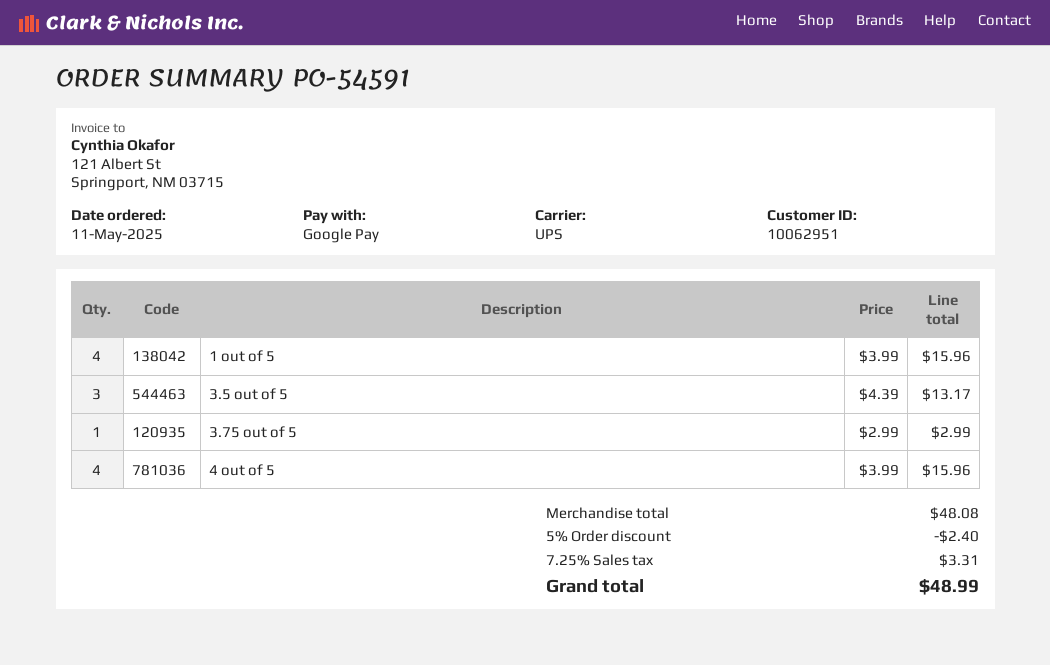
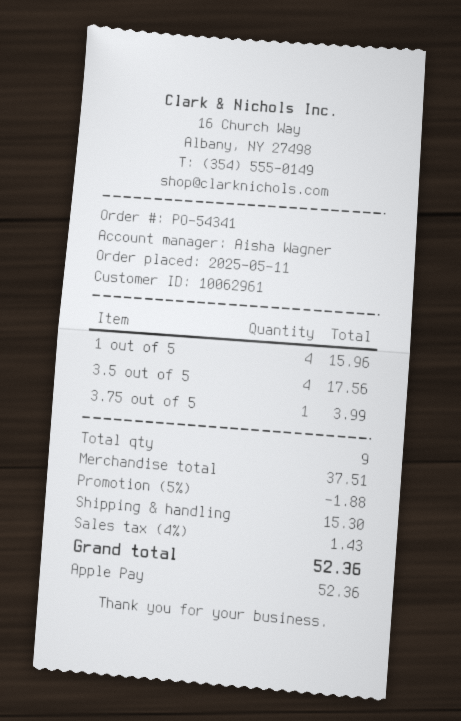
order number: PO-54591 -> PO-54341
customer number: 10062951 -> 10062961
payment method: Google Pay -> Apple Pay
3.5 out of 5: 3 for 13.17 -> 4 for 17.56
3.75 out of 5: 1 for 2.99 -> 1 for 3.99
4 out of 5: 4 for 15.96 -> none
subtotal: 48.08 -> 37.51
discount: 5% = 2.40 -> 5% = 1.88
shipping: none -> 15.30
tax: 7.25% = 3.31 -> 4% = 1.43
total: 48.99 -> 52.36

